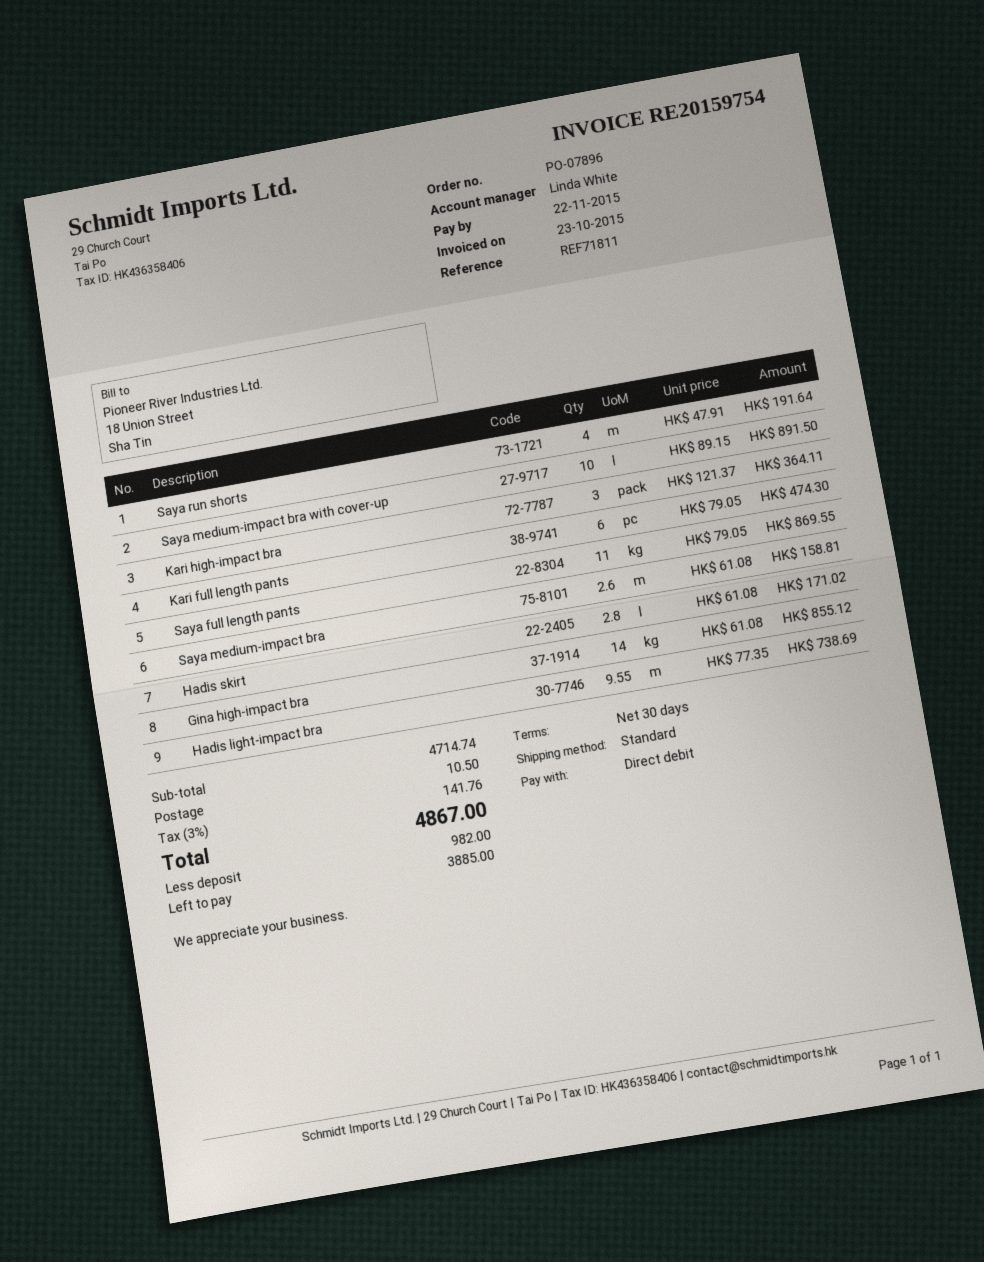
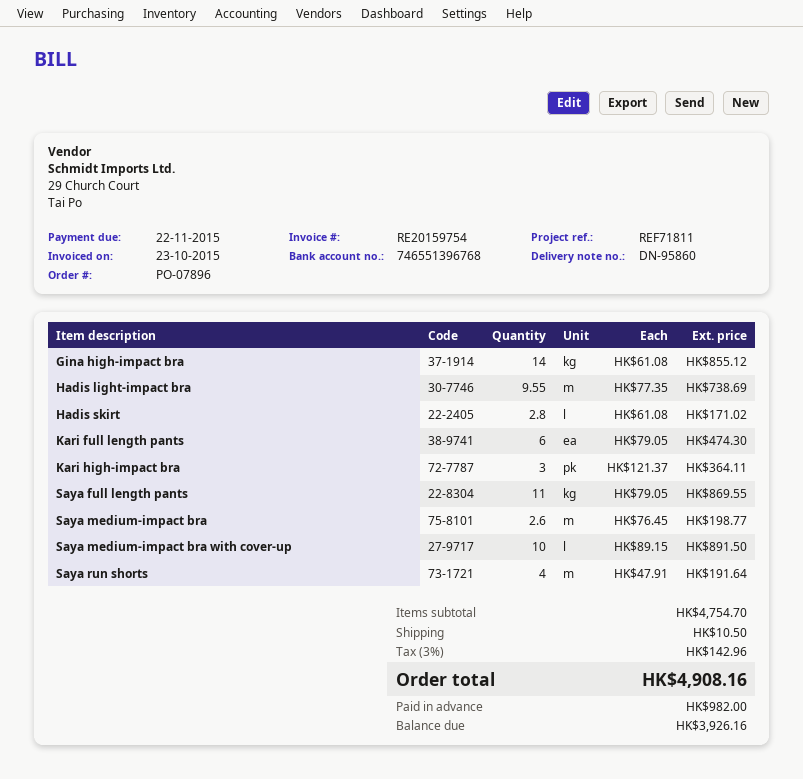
Saya medium-impact bra: 2.6 x 61.08 = 158.81 -> 2.6 x 76.45 = 198.77
subtotal: 4714.74 -> 4754.70
tax: 3% = 141.76 -> 3% = 142.96
total: 4867.00 -> 4908.16
balance: 3885.00 -> 3926.16

